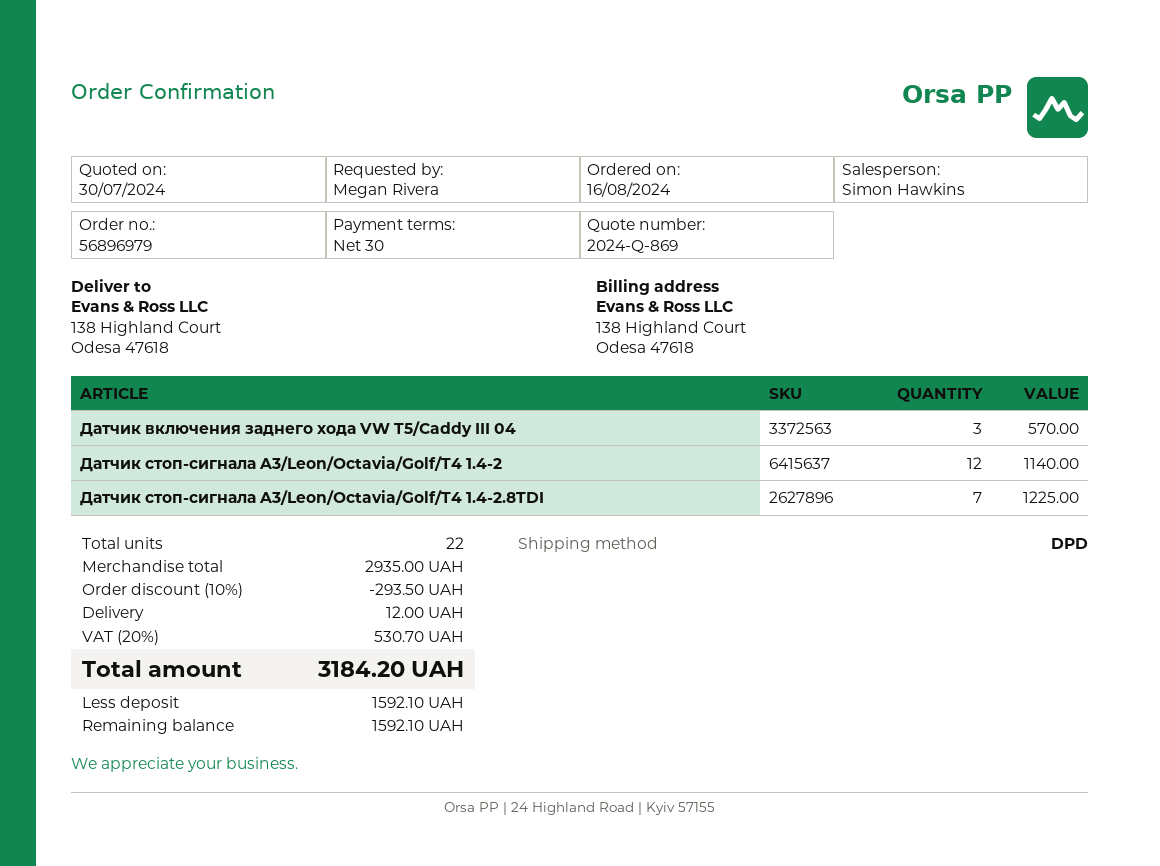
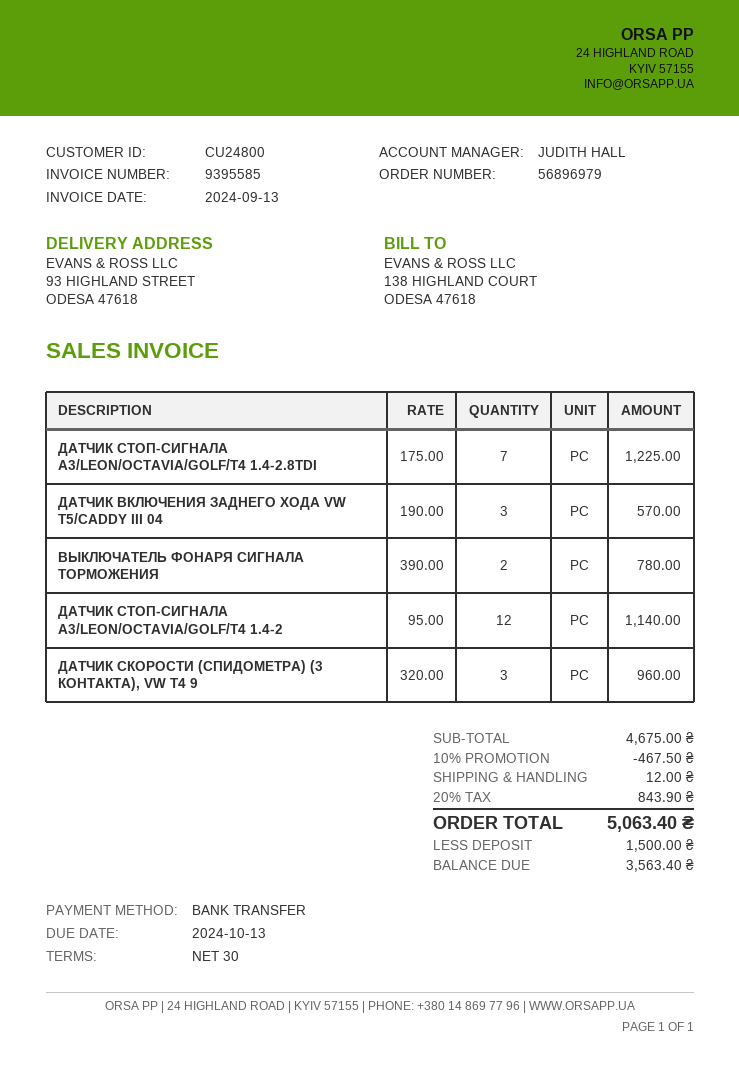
sales rep: Simon Hawkins -> JUDITH HALL
ship to: 138 Highland Court, Odesa 47618 -> 93 HIGHLAND STREET, ODESA 47618
ВЫКЛЮЧАТЕЛЬ ФОНАРЯ СИГНАЛА ТОРМОЖЕНИЯ: none -> 2 for 780.00
ДАТЧИК СКОРОСТИ (СПИДОМЕТРА) (3 КОНТАКТА), VW T4 9: none -> 3 for 960.00
subtotal: 2935.00 -> 4675.00
discount: 10% = 293.50 -> 10% = 467.50
tax: 20% = 530.70 -> 20% = 843.90
total: 3184.20 -> 5063.40
deposit: 1592.10 -> 1500.00
balance: 1592.10 -> 3563.40

